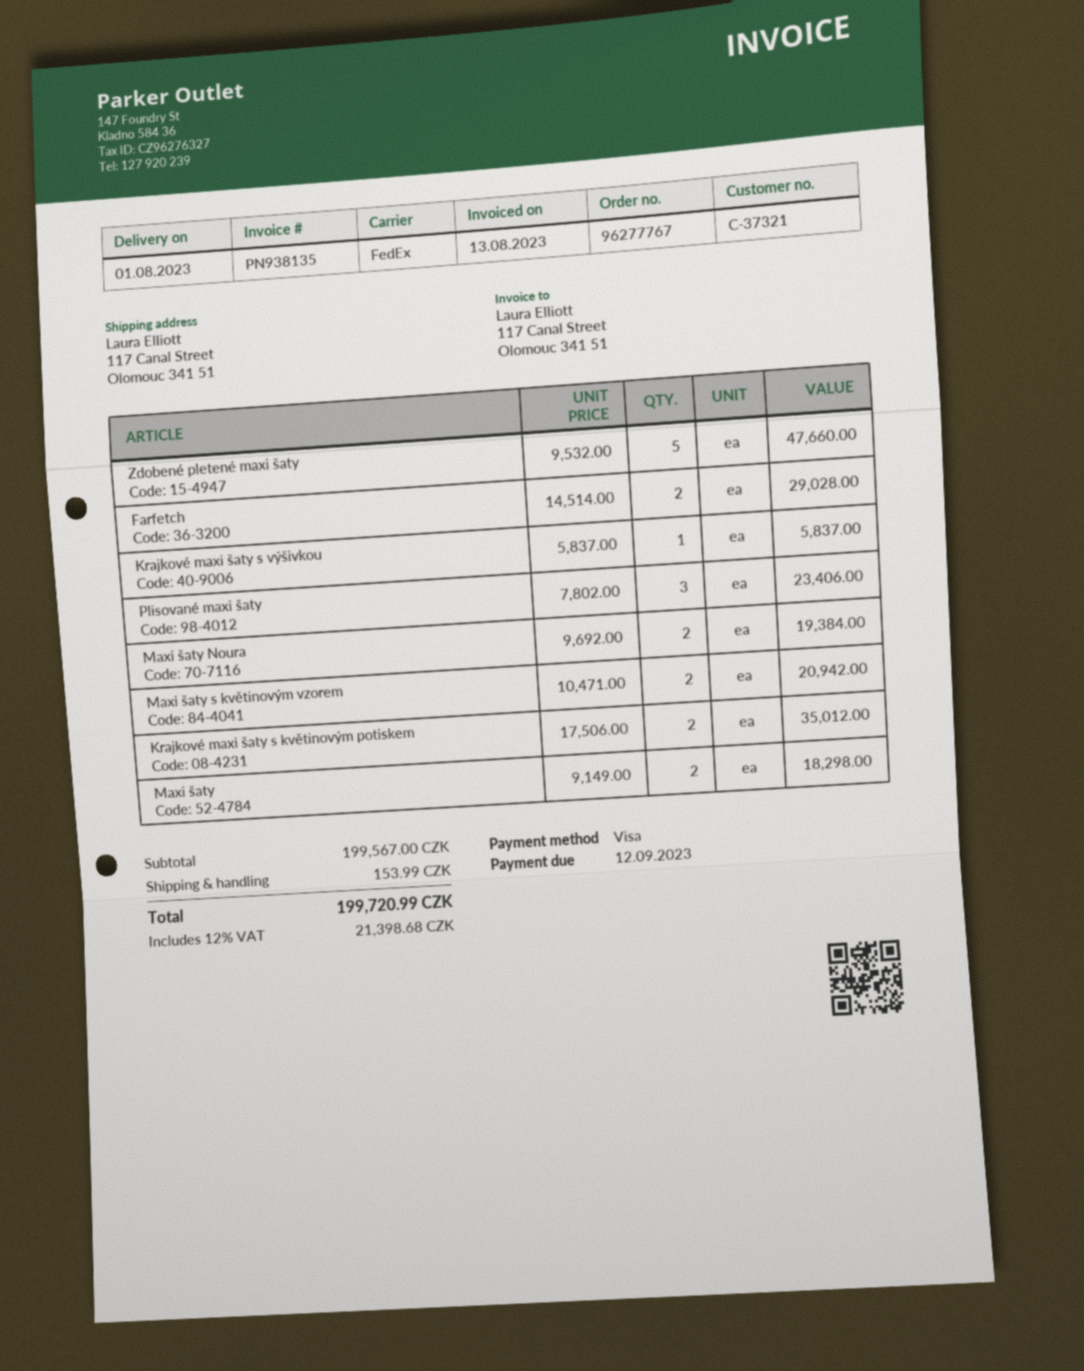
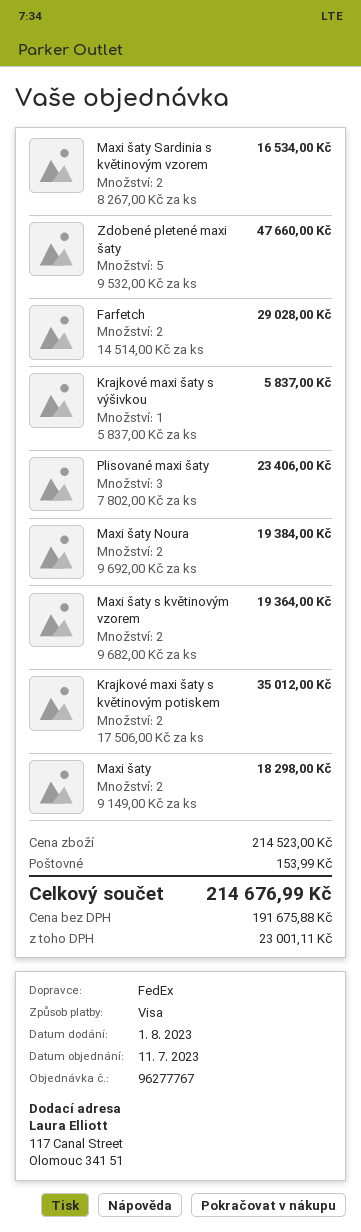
Maxi šaty s květinovým vzorem: 2 x 10471.00 = 20942.00 -> 2 x 9682.00 = 19364.00
Maxi šaty Sardinia s květinovým vzorem: none -> 2 x 8267.00 = 16534.00
subtotal: 199567.00 -> 214523.00
tax: 21398.68 -> 23001.11
total: 199720.99 -> 214676.99

